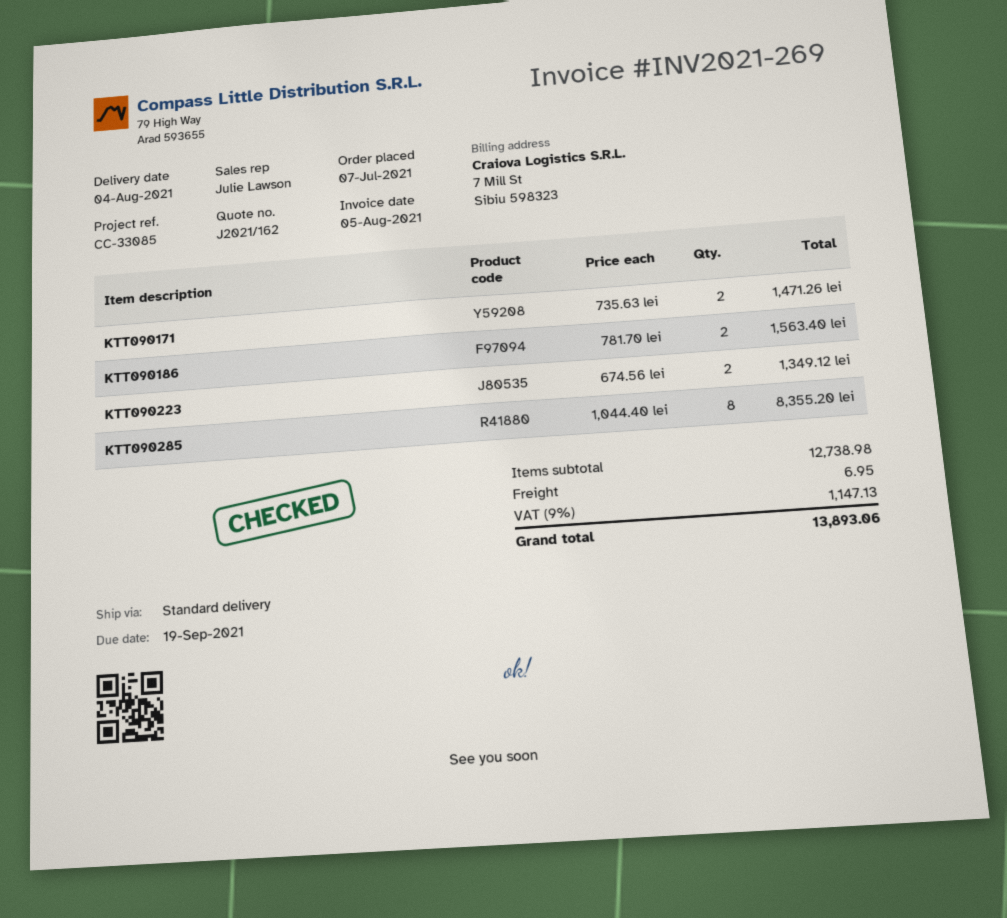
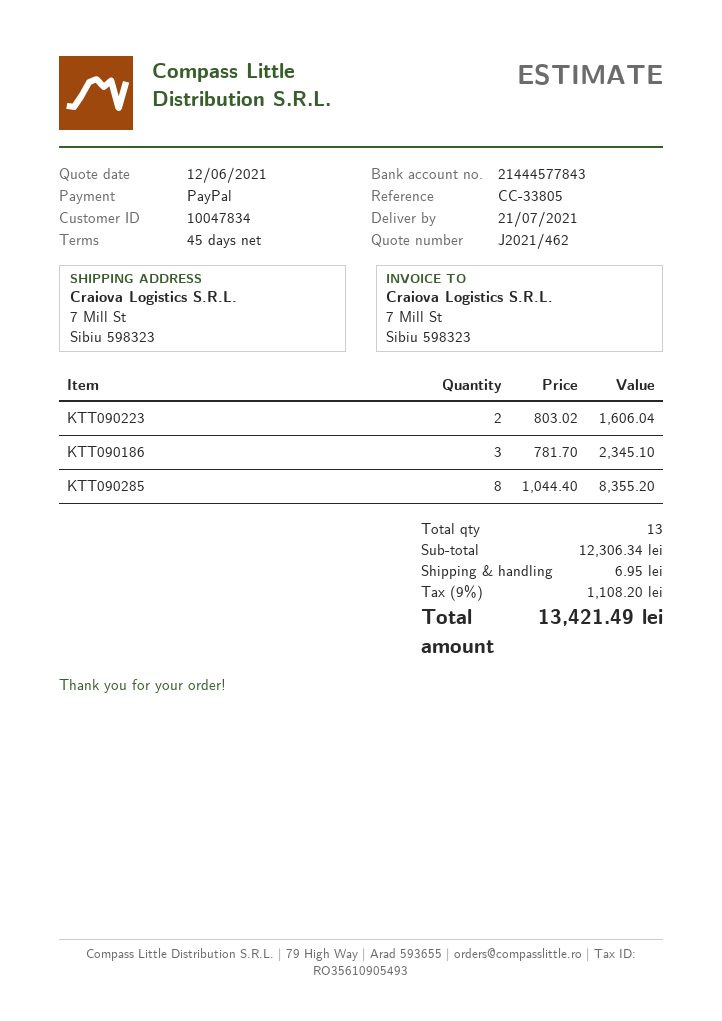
quote number: J2021/162 -> J2021/462
delivery date: 2021-08-04 -> 2021-07-21
reference: CC-33085 -> CC-33805
KTT090171: 2 x 735.63 = 1471.26 -> none
KTT090186: 2 x 781.70 = 1563.40 -> 3 x 781.70 = 2345.10
KTT090223: 2 x 674.56 = 1349.12 -> 2 x 803.02 = 1606.04
subtotal: 12738.98 -> 12306.34
tax: 9% = 1147.13 -> 9% = 1108.20
total: 13893.06 -> 13421.49

